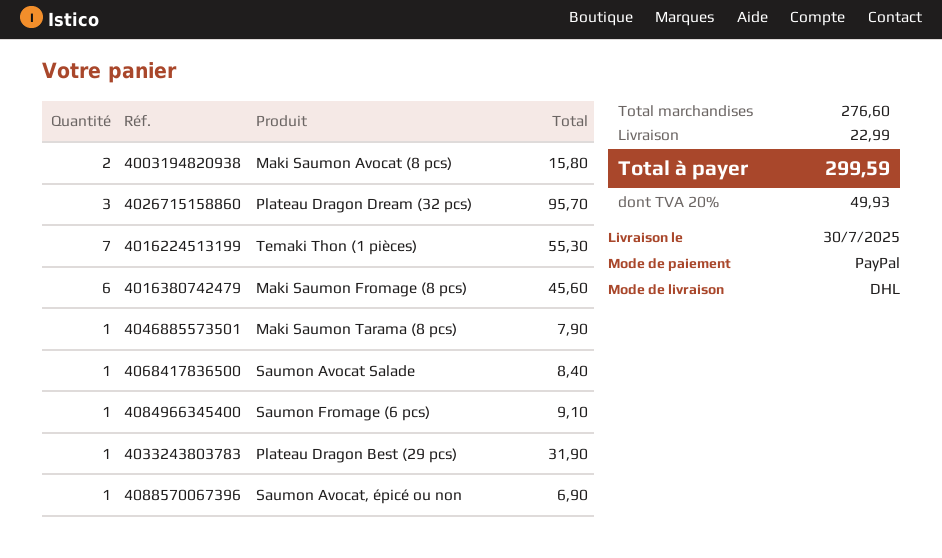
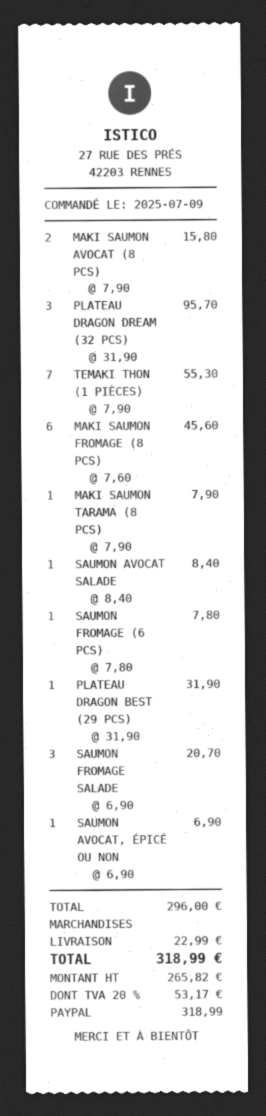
Saumon Fromage (6 pcs): 1 for 9.10 -> 1 for 7.80
SAUMON FROMAGE SALADE: none -> 3 for 20.70
subtotal: 276.60 -> 296.00
tax: 20% = 49.93 -> 20% = 53.17
total: 299.59 -> 318.99

